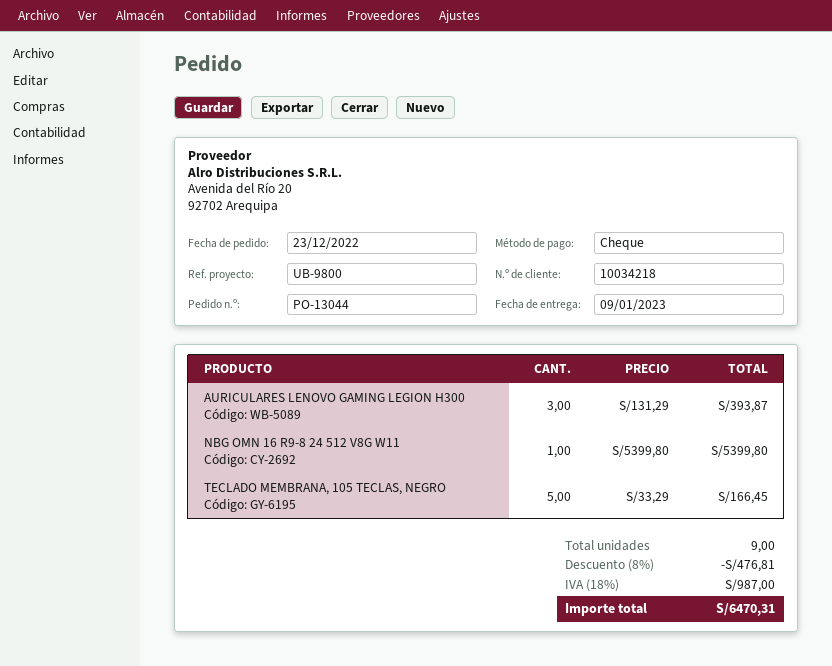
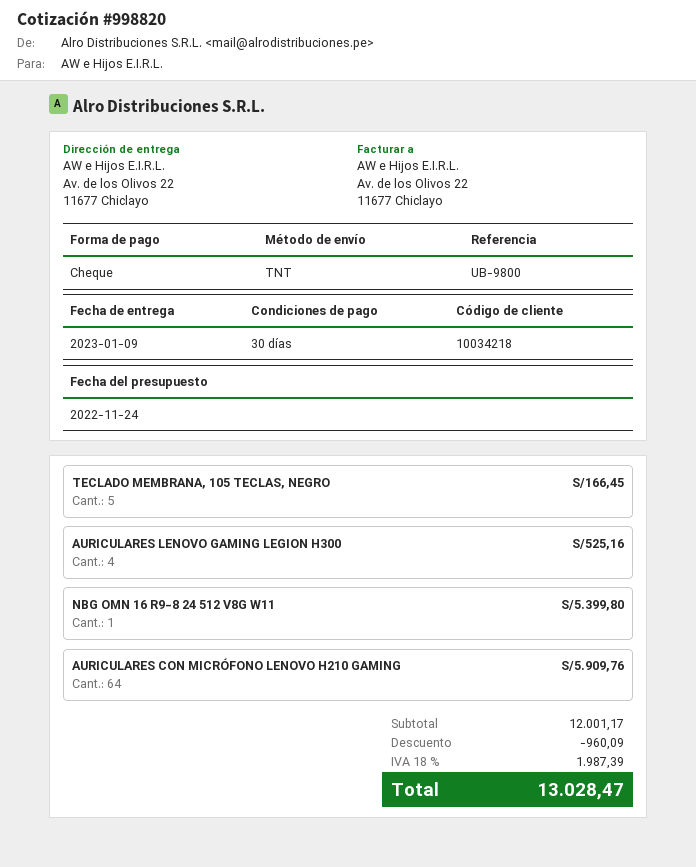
AURICULARES LENOVO GAMING LEGION H300: 3 for 393.87 -> 4 for 525.16
AURICULARES CON MICRÓFONO LENOVO H210 GAMING: none -> 64 for 5909.76
discount: 476.81 -> 960.09
tax: 18% = 987.00 -> 18% = 1987.39
total: 6470.31 -> 13028.47

